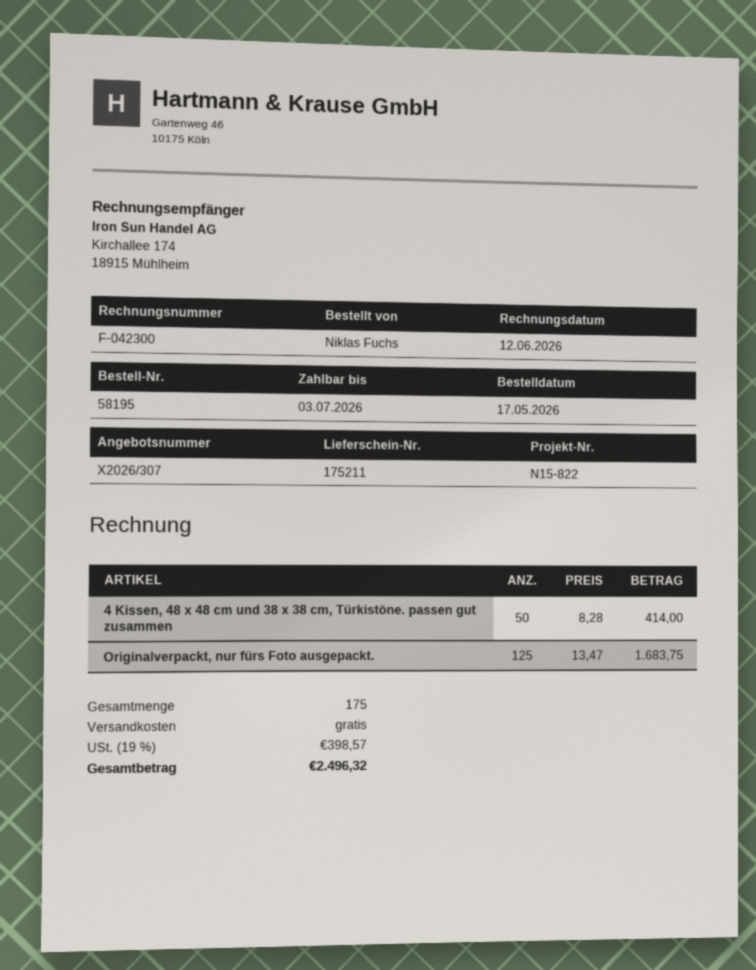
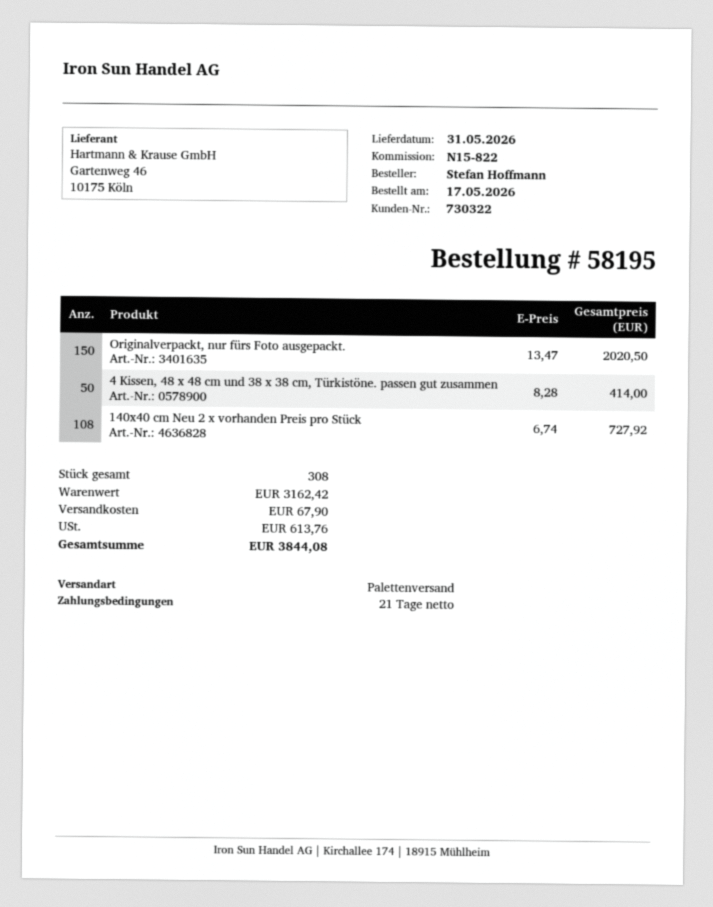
ordered by: Niklas Fuchs -> Stefan Hoffmann
Originalverpackt, nur fürs Foto ausgepackt.: 125 x 13.47 = 1683.75 -> 150 x 13.47 = 2020.50
140x40 cm Neu 2 x vorhanden Preis pro Stück: none -> 108 x 6.74 = 727.92
total quantity: 175 -> 308
shipping: 0.00 -> 67.90
tax: 398.57 -> 613.76
total: 2496.32 -> 3844.08

